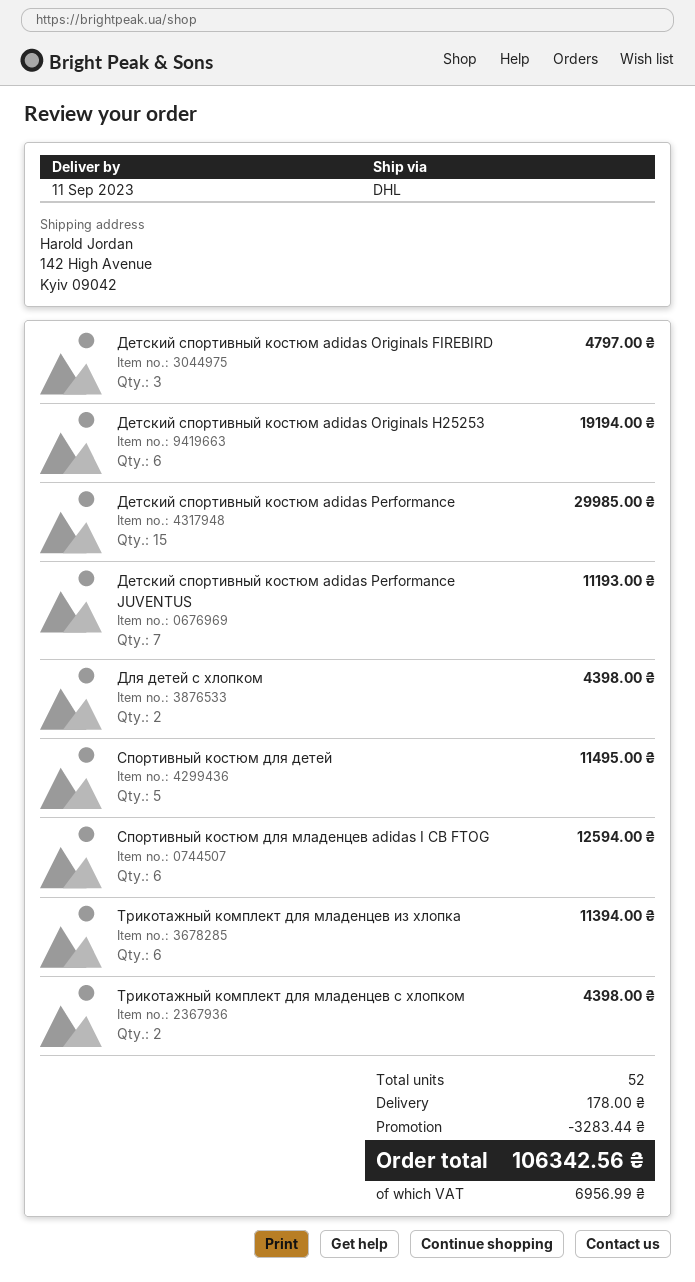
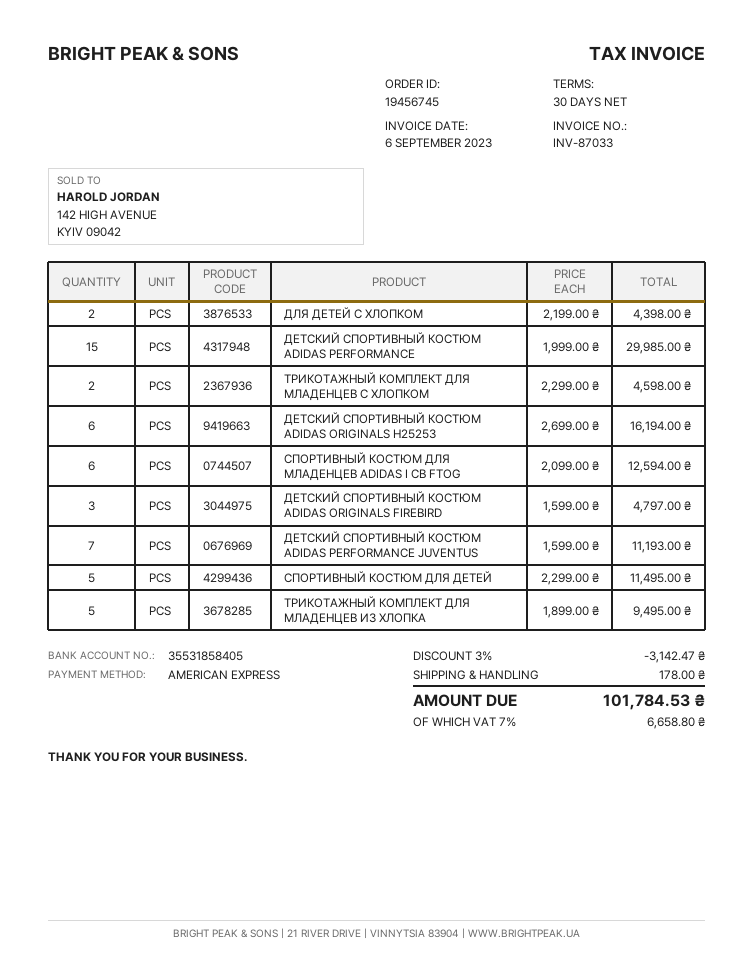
Детский спортивный костюм adidas Originals H25253: 6 for 19194.00 -> 6 for 16194.00
Трикотажный комплект для младенцев из хлопка: 6 for 11394.00 -> 5 for 9495.00
Трикотажный комплект для младенцев с хлопком: 2 for 4398.00 -> 2 for 4598.00
discount: 3283.44 -> 3142.47
tax: 6956.99 -> 6658.80
total: 106342.56 -> 101784.53

